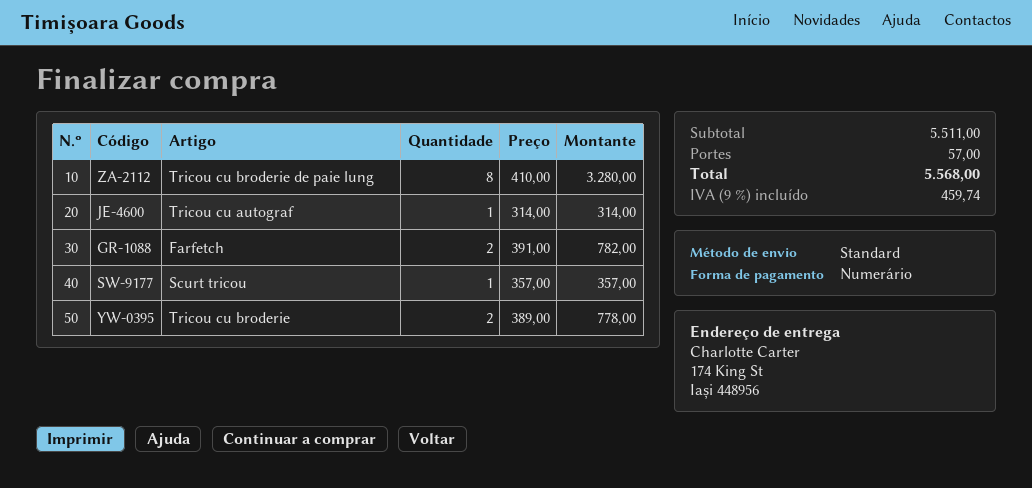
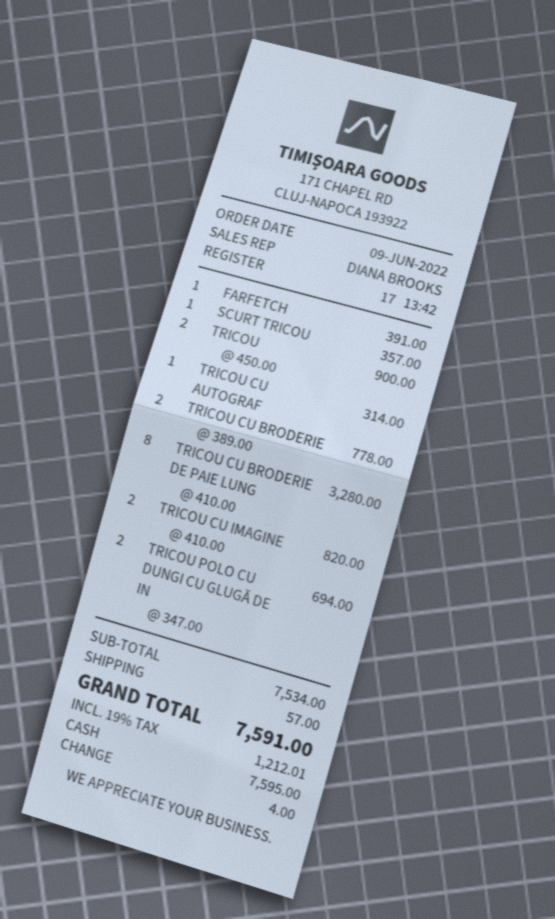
Farfetch: 2 x 391.00 = 782.00 -> 1 x 391.00 = 391.00
TRICOU: none -> 2 x 450.00 = 900.00
TRICOU CU IMAGINE: none -> 2 x 410.00 = 820.00
TRICOU POLO CU DUNGI CU GLUGĂ DE IN: none -> 2 x 347.00 = 694.00
subtotal: 5511.00 -> 7534.00
tax: 9% = 459.74 -> 19% = 1212.01
total: 5568.00 -> 7591.00

